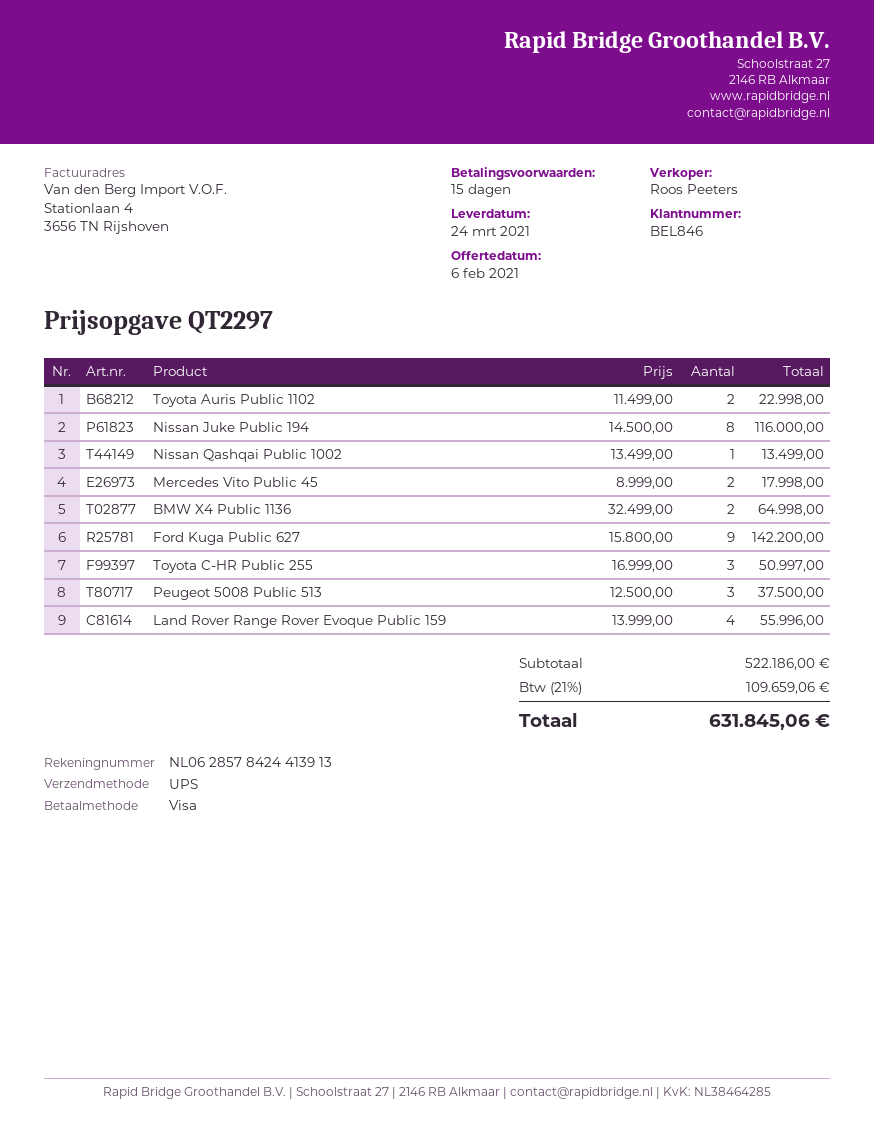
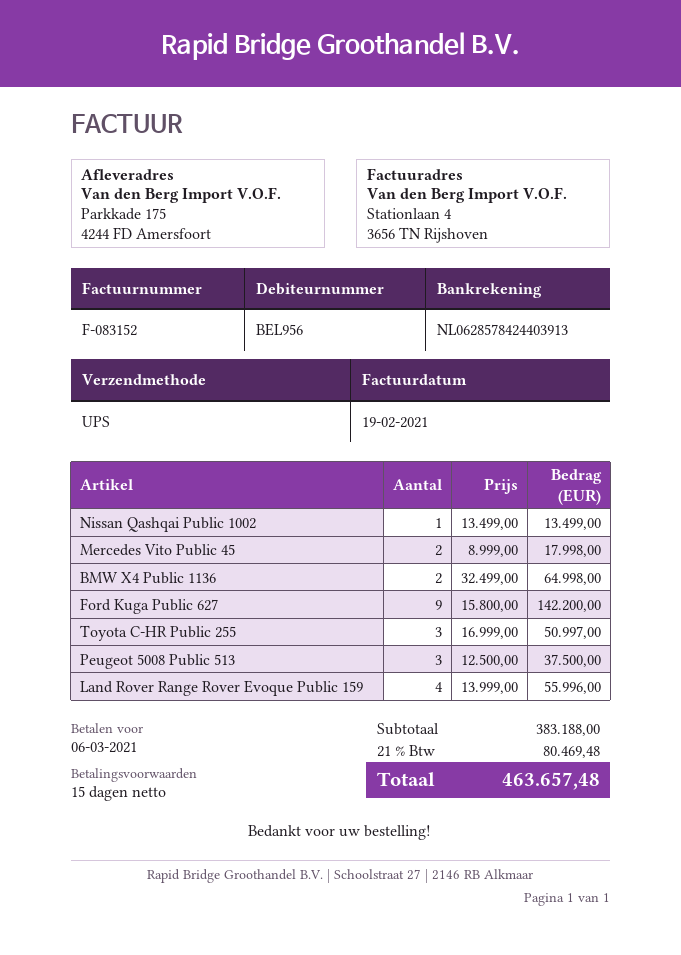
customer number: BEL846 -> BEL956
bank account: NL0628578424413913 -> NL0628578424403913
Toyota Auris Public 1102: 2 x 11499.00 = 22998.00 -> none
Nissan Juke Public 194: 8 x 14500.00 = 116000.00 -> none
subtotal: 522186.00 -> 383188.00
tax: 21% = 109659.06 -> 21% = 80469.48
total: 631845.06 -> 463657.48

